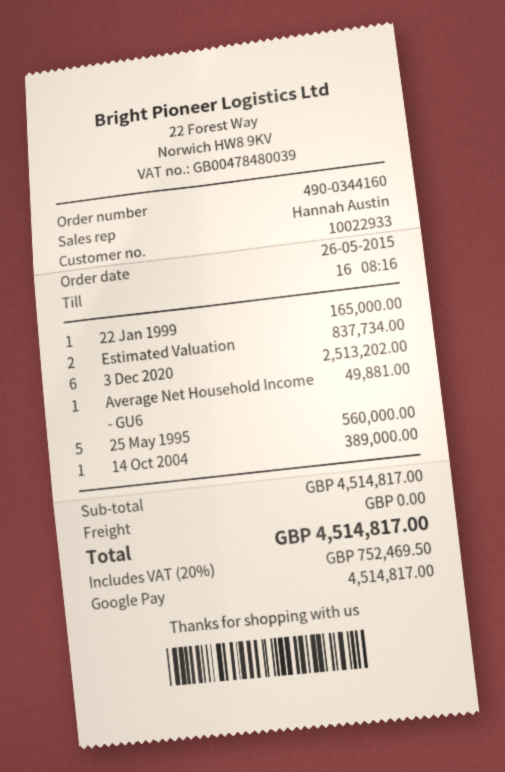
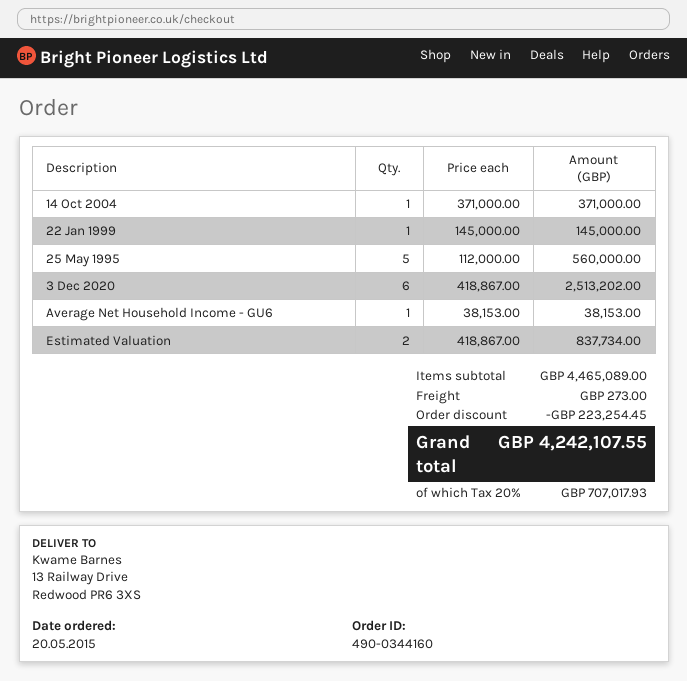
order date: 2015-05-26 -> 2015-05-20
22 Jan 1999: 1 for 165000.00 -> 1 for 145000.00
Average Net Household Income - GU6: 1 for 49881.00 -> 1 for 38153.00
14 Oct 2004: 1 for 389000.00 -> 1 for 371000.00
subtotal: 4514817.00 -> 4465089.00
discount: none -> 223254.45
shipping: 0.00 -> 273.00
tax: 20% = 752469.50 -> 20% = 707017.93
total: 4514817.00 -> 4242107.55

